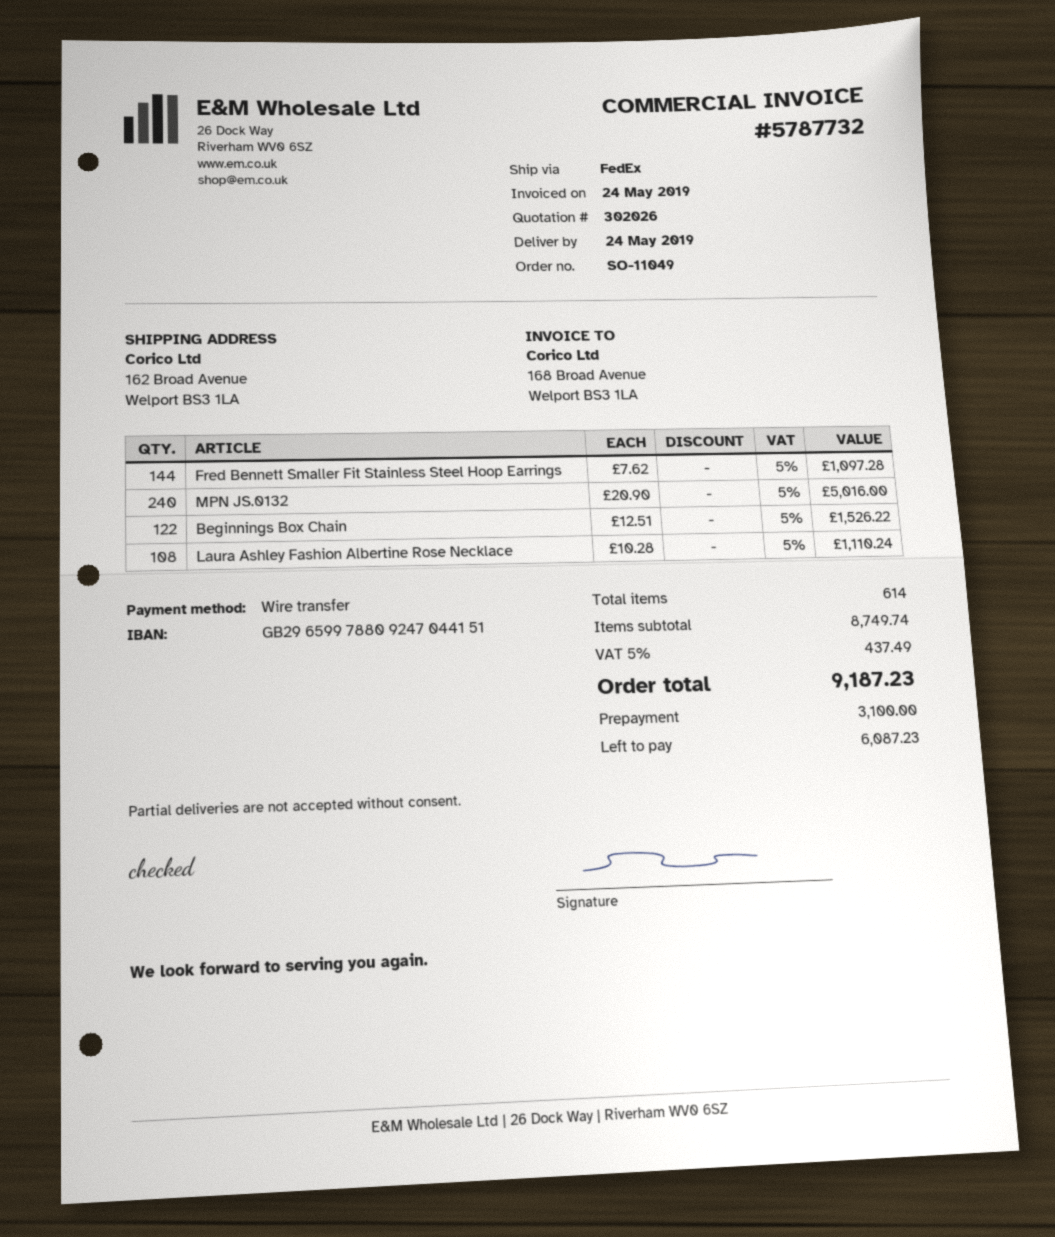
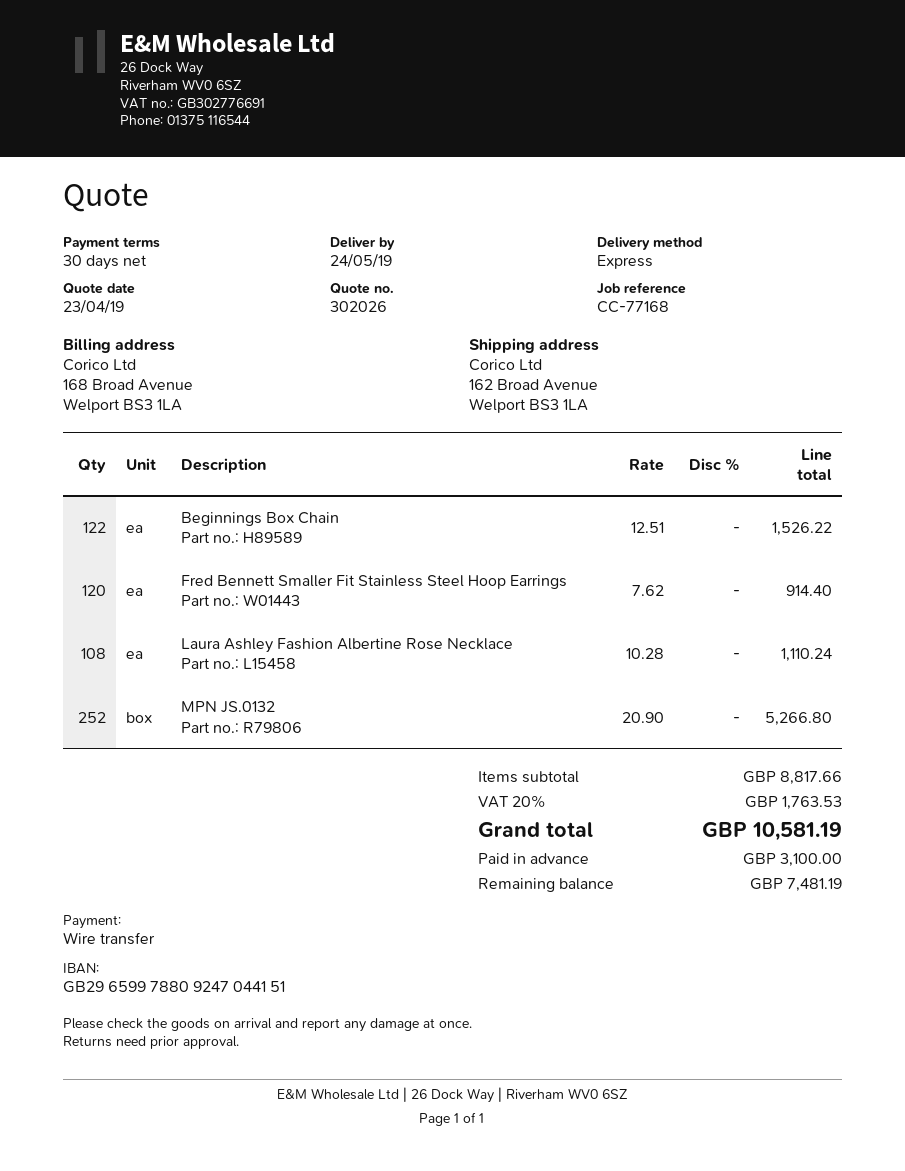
shipping method: FedEx -> express
Fred Bennett Smaller Fit Stainless Steel Hoop Earrings: 144 x 7.62 = 1097.28 -> 120 x 7.62 = 914.40
MPN JS.0132: 240 x 20.90 = 5016.00 -> 252 x 20.90 = 5266.80
subtotal: 8749.74 -> 8817.66
tax: 5% = 437.49 -> 20% = 1763.53
total: 9187.23 -> 10581.19
balance: 6087.23 -> 7481.19

